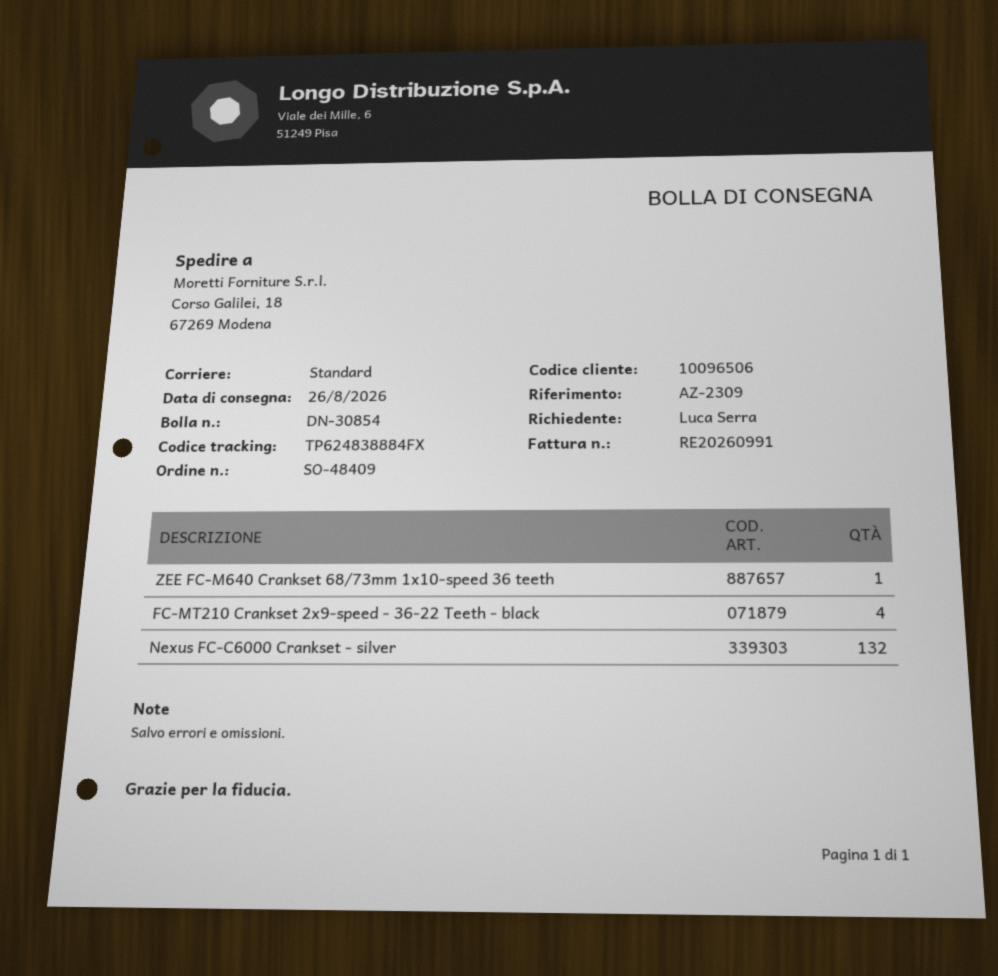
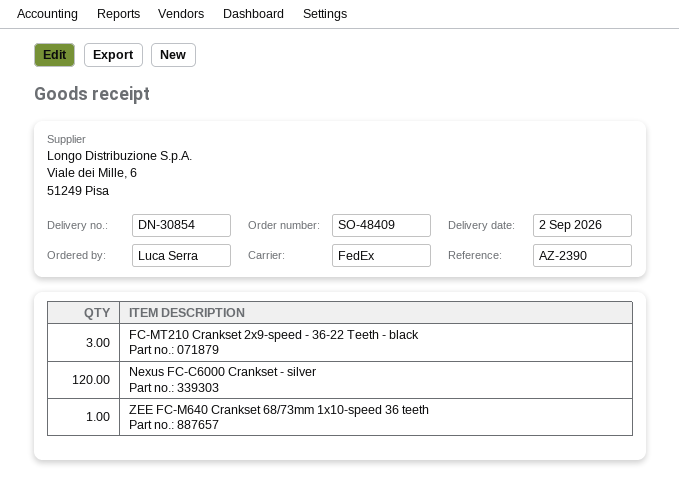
delivery date: 2026-08-26 -> 2026-09-02
reference: AZ-2309 -> AZ-2390
shipping method: standard -> FedEx
FC-MT210 Crankset 2x9-speed - 36-22 Teeth - black: 4 -> 3
Nexus FC-C6000 Crankset - silver: 132 -> 120

